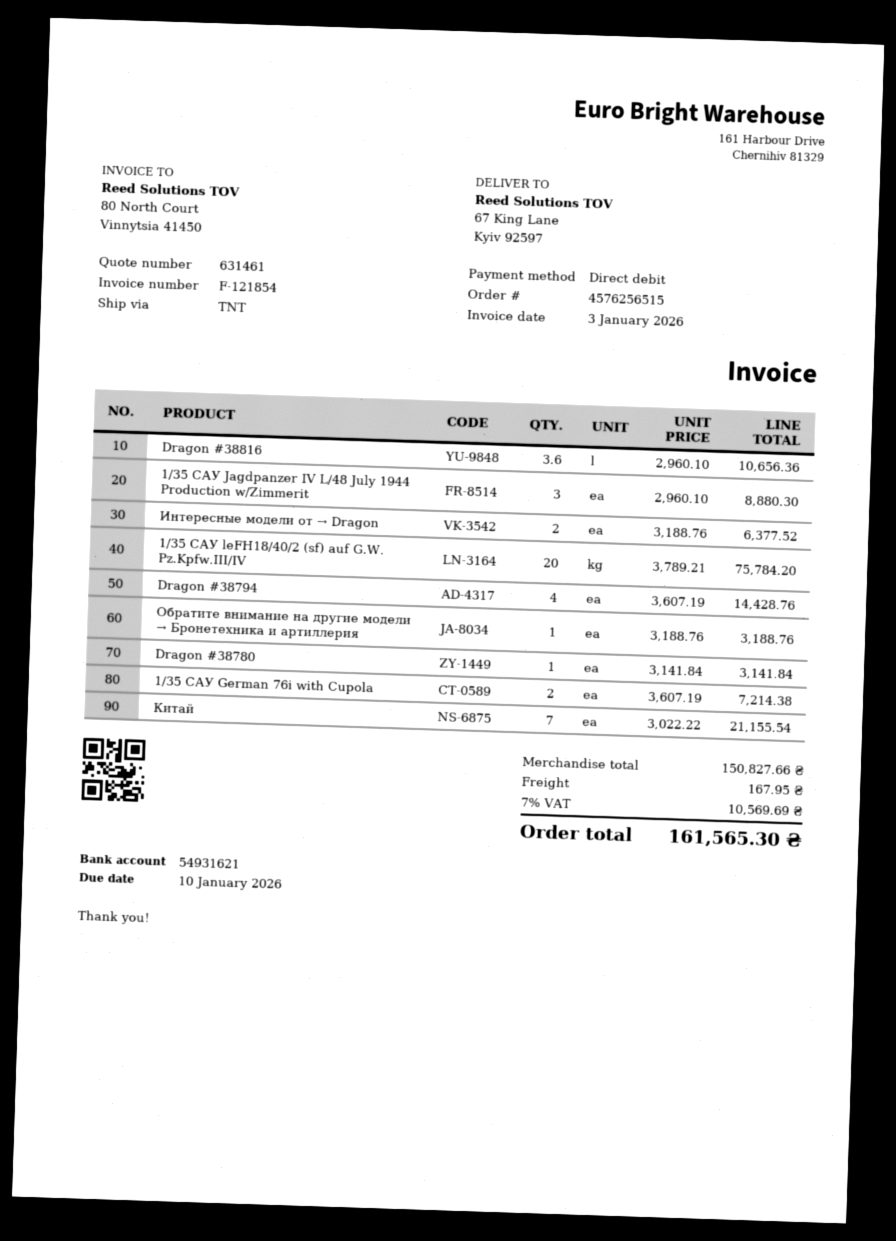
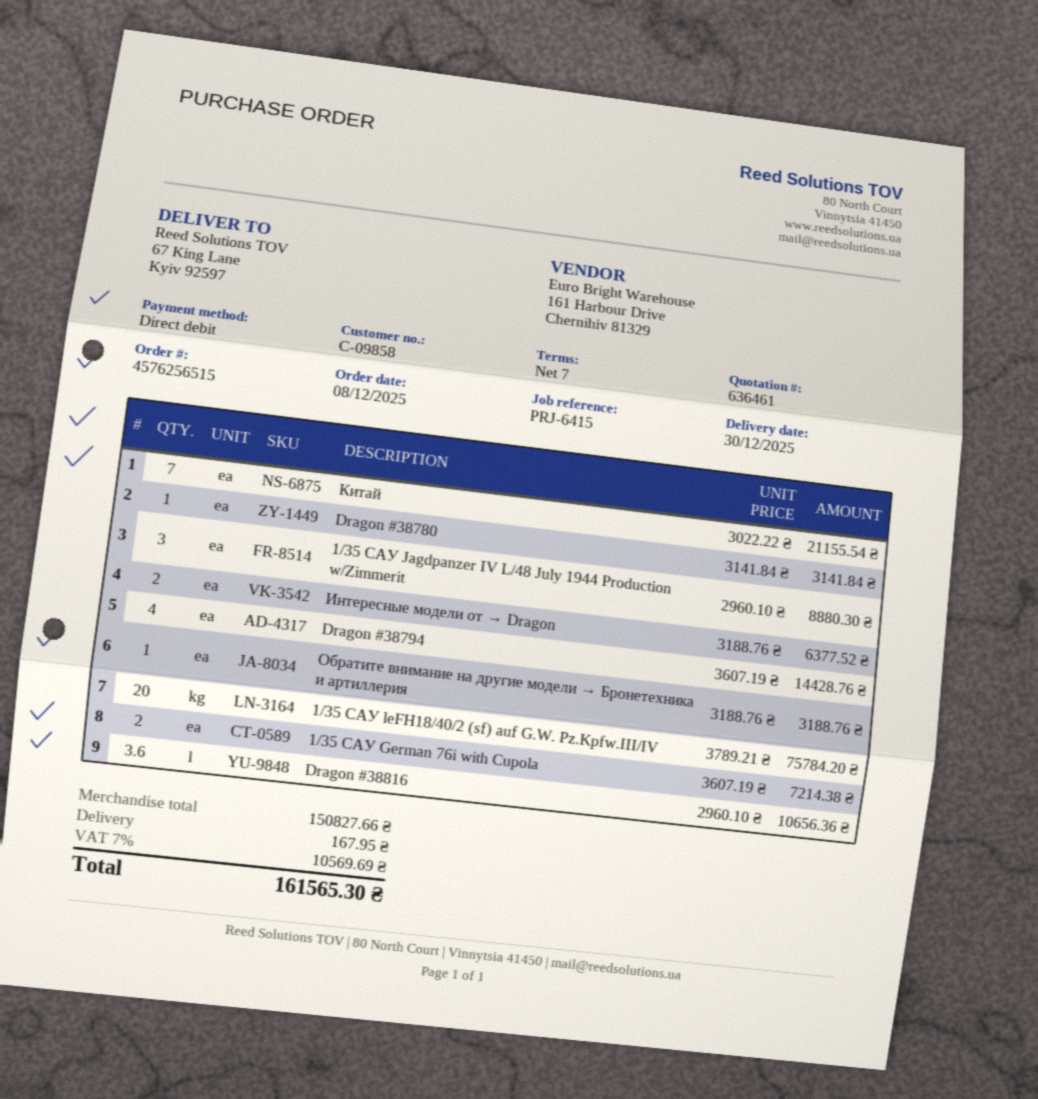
quote number: 631461 -> 636461

